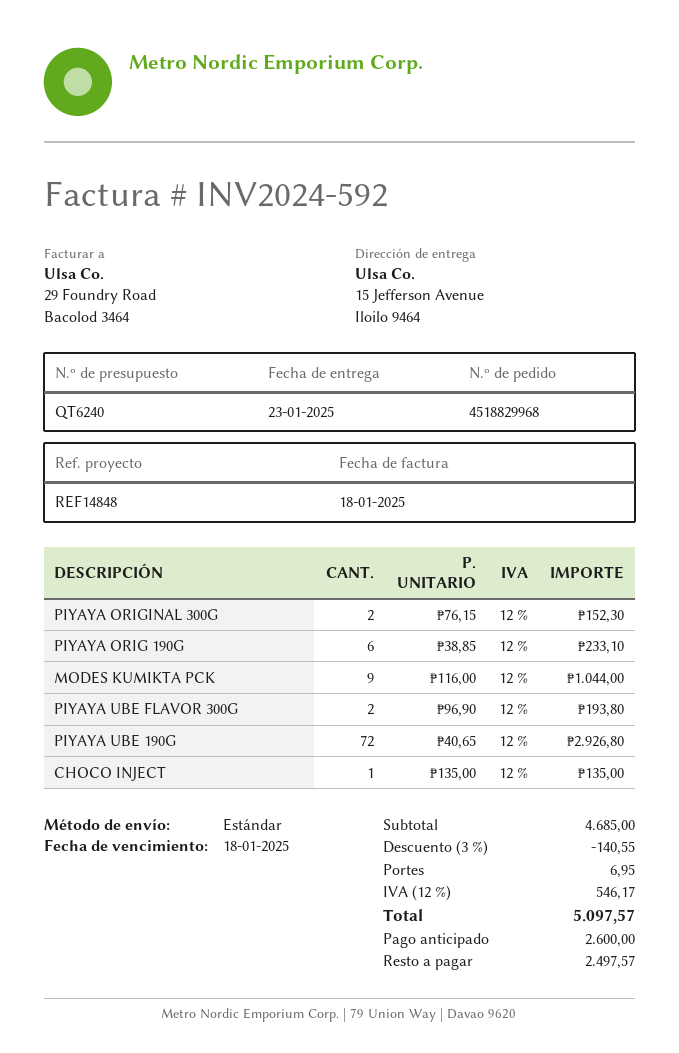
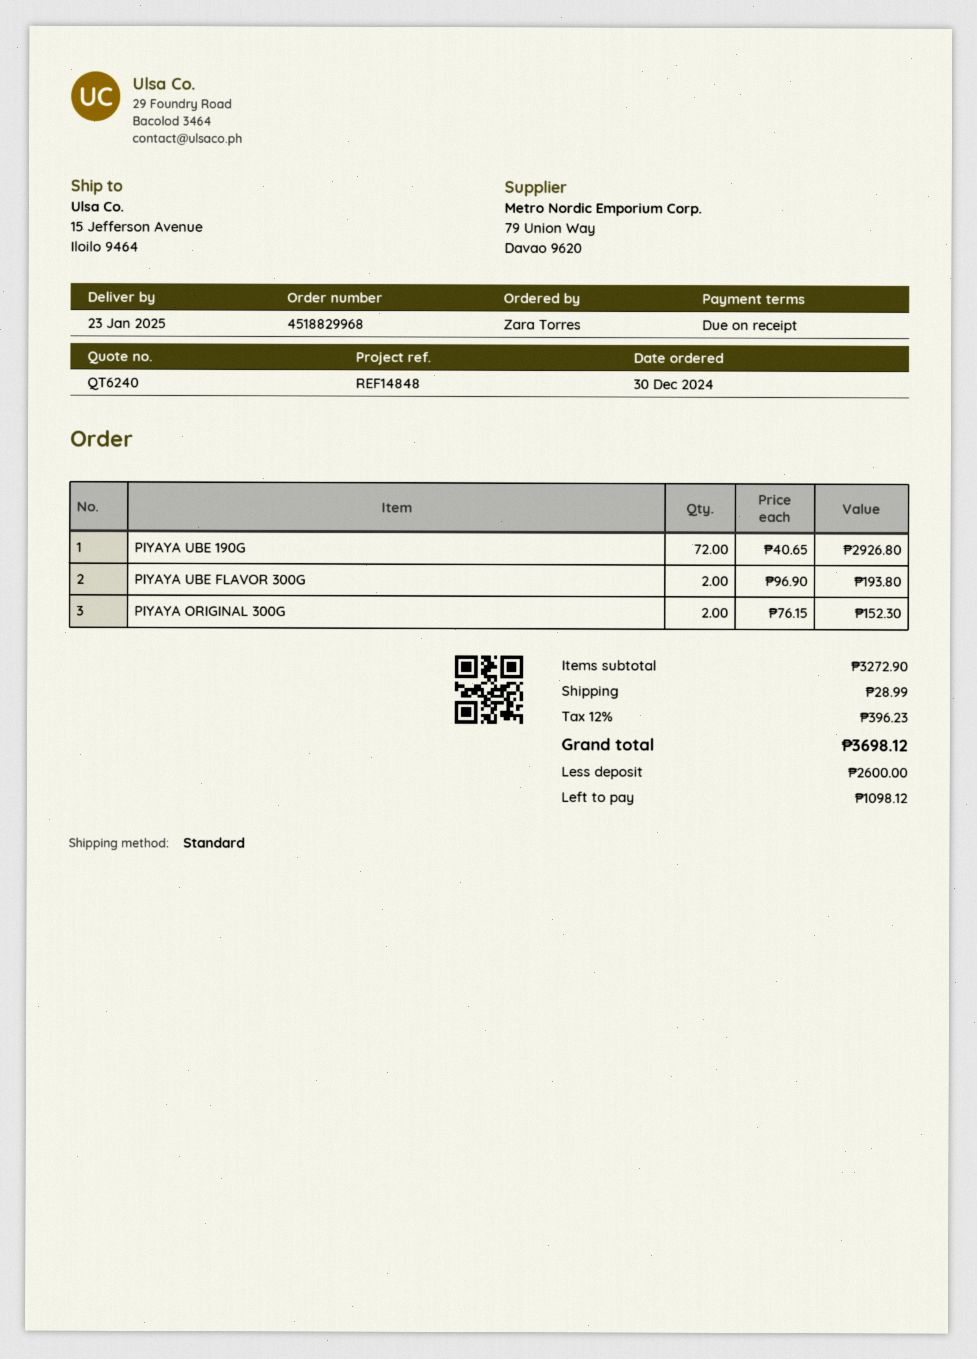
PIYAYA ORIG 190G: 6 x 38.85 = 233.10 -> none
MODES KUMIKTA PCK: 9 x 116.00 = 1044.00 -> none
CHOCO INJECT: 1 x 135.00 = 135.00 -> none
subtotal: 4685.00 -> 3272.90
discount: 3% = 140.55 -> none
shipping: 6.95 -> 28.99
tax: 12% = 546.17 -> 12% = 396.23
total: 5097.57 -> 3698.12
balance: 2497.57 -> 1098.12

